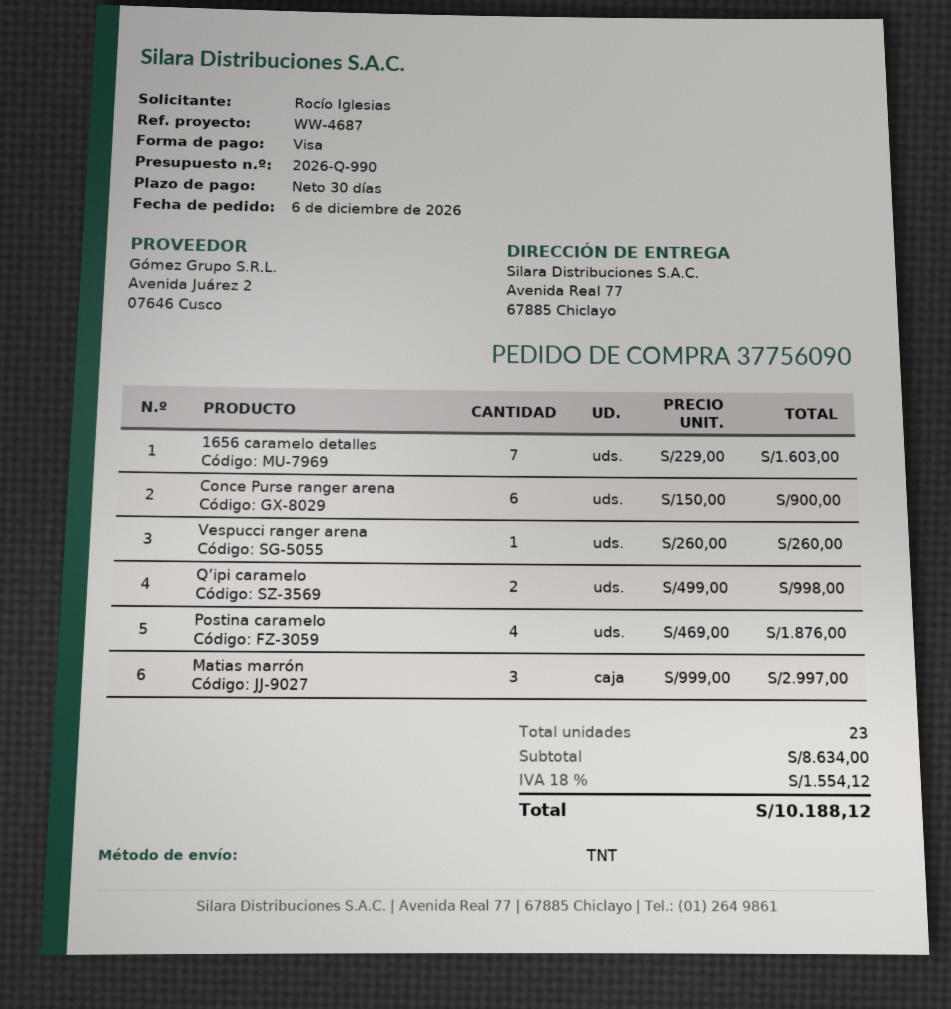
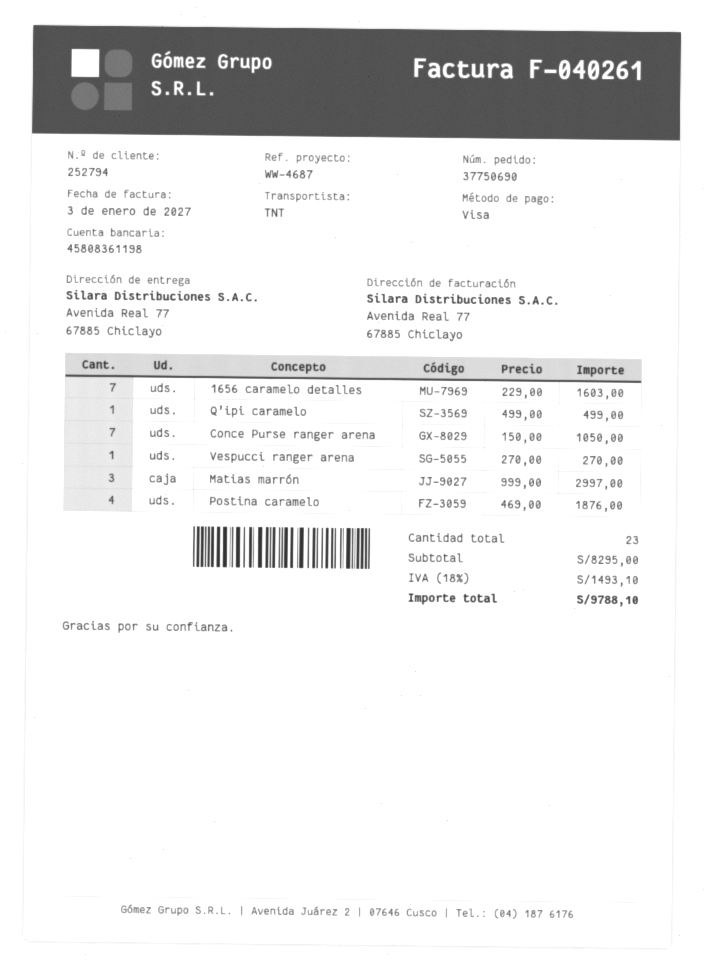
order number: 37756090 -> 37750690
Conce Purse ranger arena: 6 x 150.00 = 900.00 -> 7 x 150.00 = 1050.00
Vespucci ranger arena: 1 x 260.00 = 260.00 -> 1 x 270.00 = 270.00
Q’ipi caramelo: 2 x 499.00 = 998.00 -> 1 x 499.00 = 499.00
subtotal: 8634.00 -> 8295.00
tax: 18% = 1554.12 -> 18% = 1493.10
total: 10188.12 -> 9788.10

